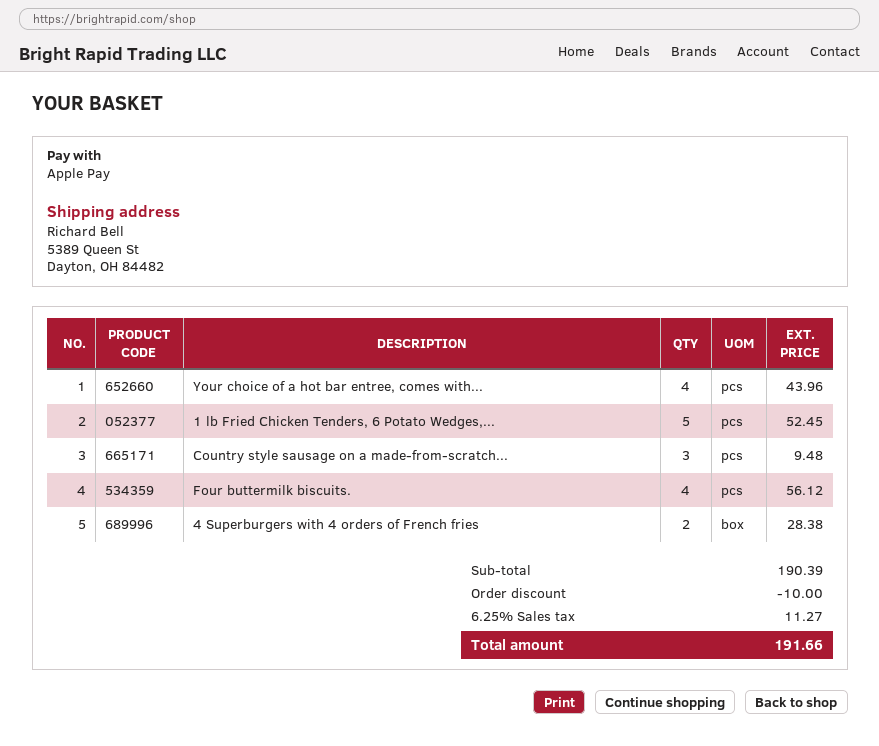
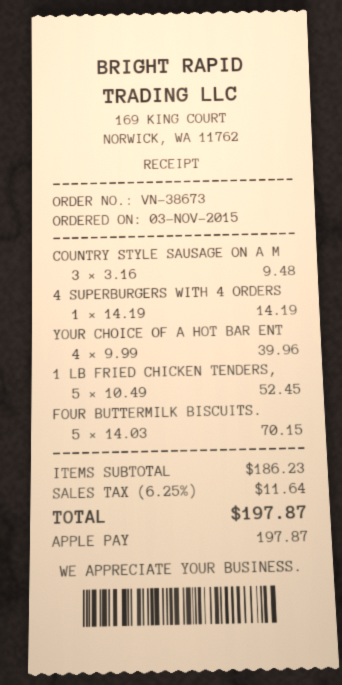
Your choice of a hot bar entree, comes with...: 4 for 43.96 -> 4 for 39.96
Four buttermilk biscuits.: 4 for 56.12 -> 5 for 70.15
4 Superburgers with 4 orders of French fries: 2 for 28.38 -> 1 for 14.19
subtotal: 190.39 -> 186.23
discount: 10.00 -> none
tax: 6.25% = 11.27 -> 6.25% = 11.64
total: 191.66 -> 197.87

